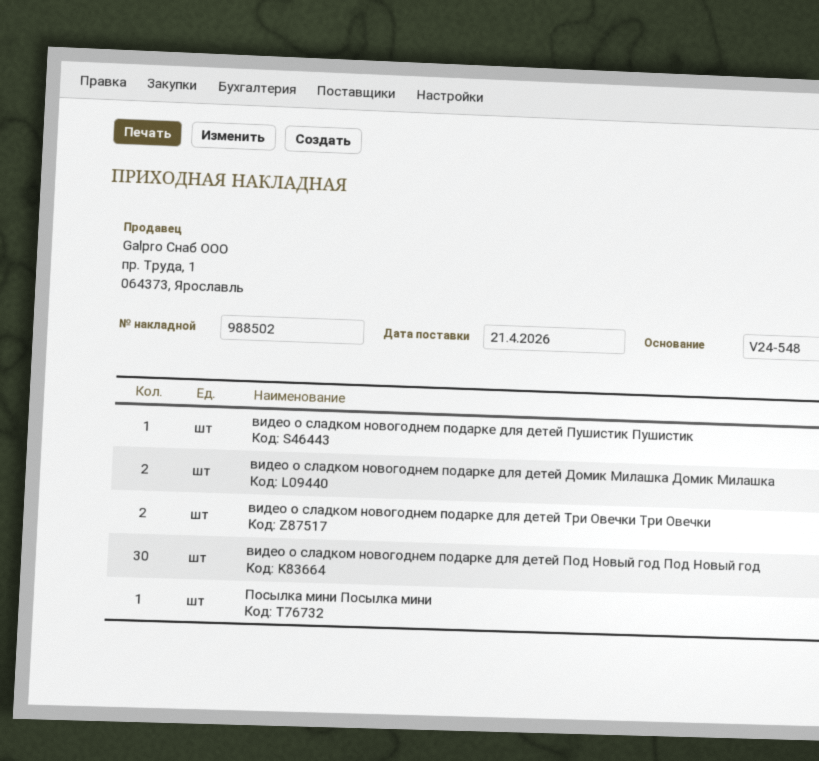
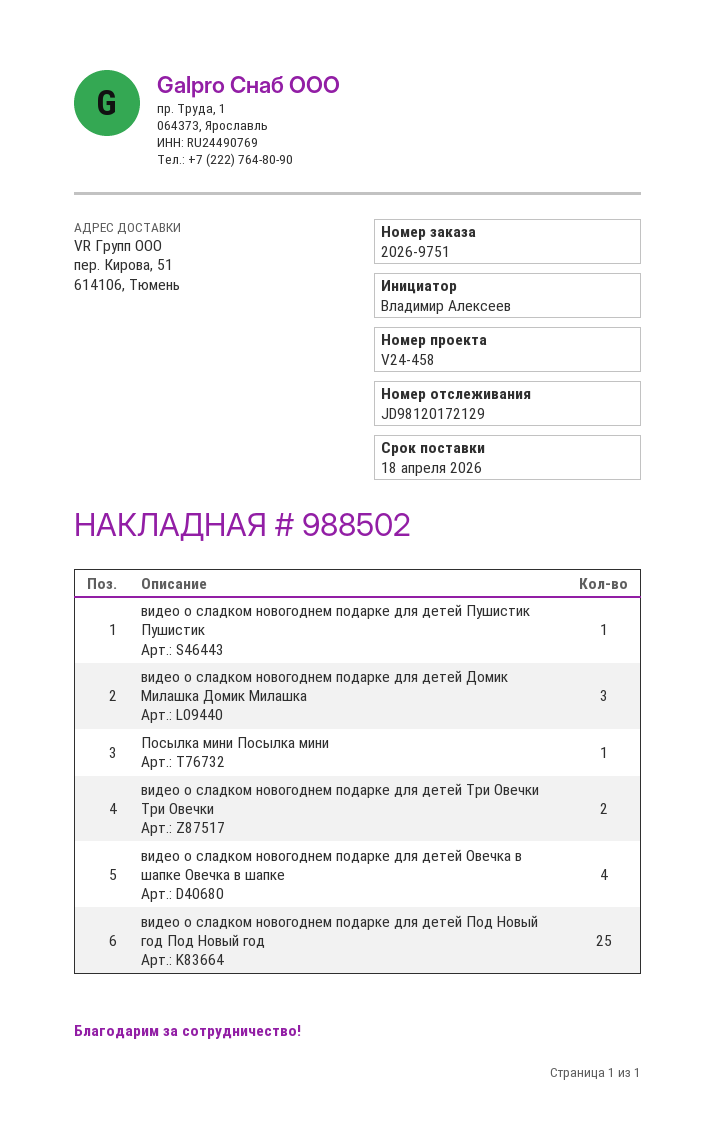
delivery date: 2026-04-21 -> 2026-04-18
reference: V24-548 -> V24-458
видео о сладком новогоднем подарке для детей Домик Милашка Домик Милашка: 2 -> 3
видео о сладком новогоднем подарке для детей Под Новый год Под Новый год: 30 -> 25
видео о сладком новогоднем подарке для детей Овечка в шапке Овечка в шапке: none -> 4

